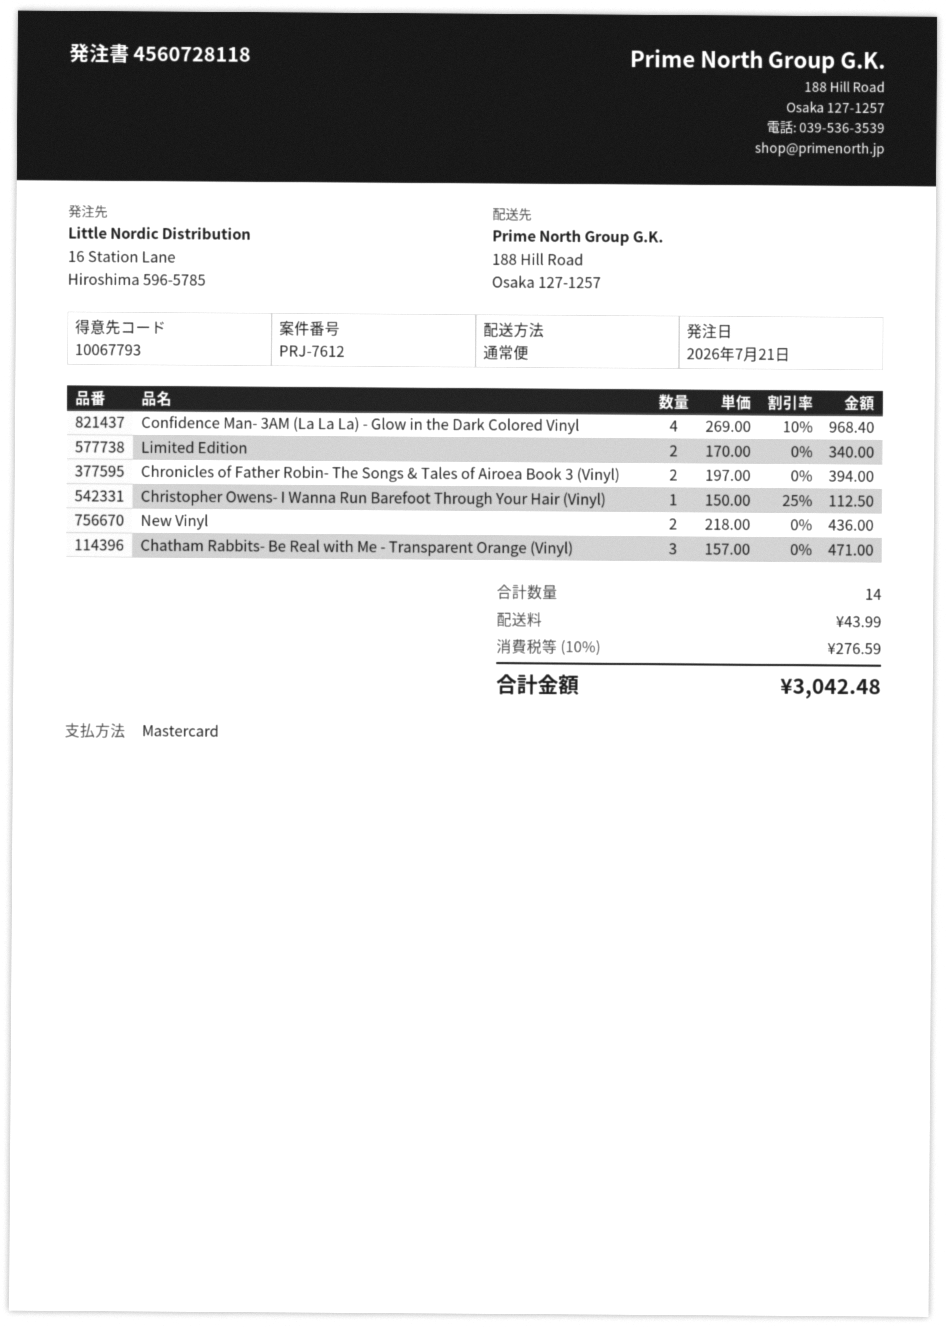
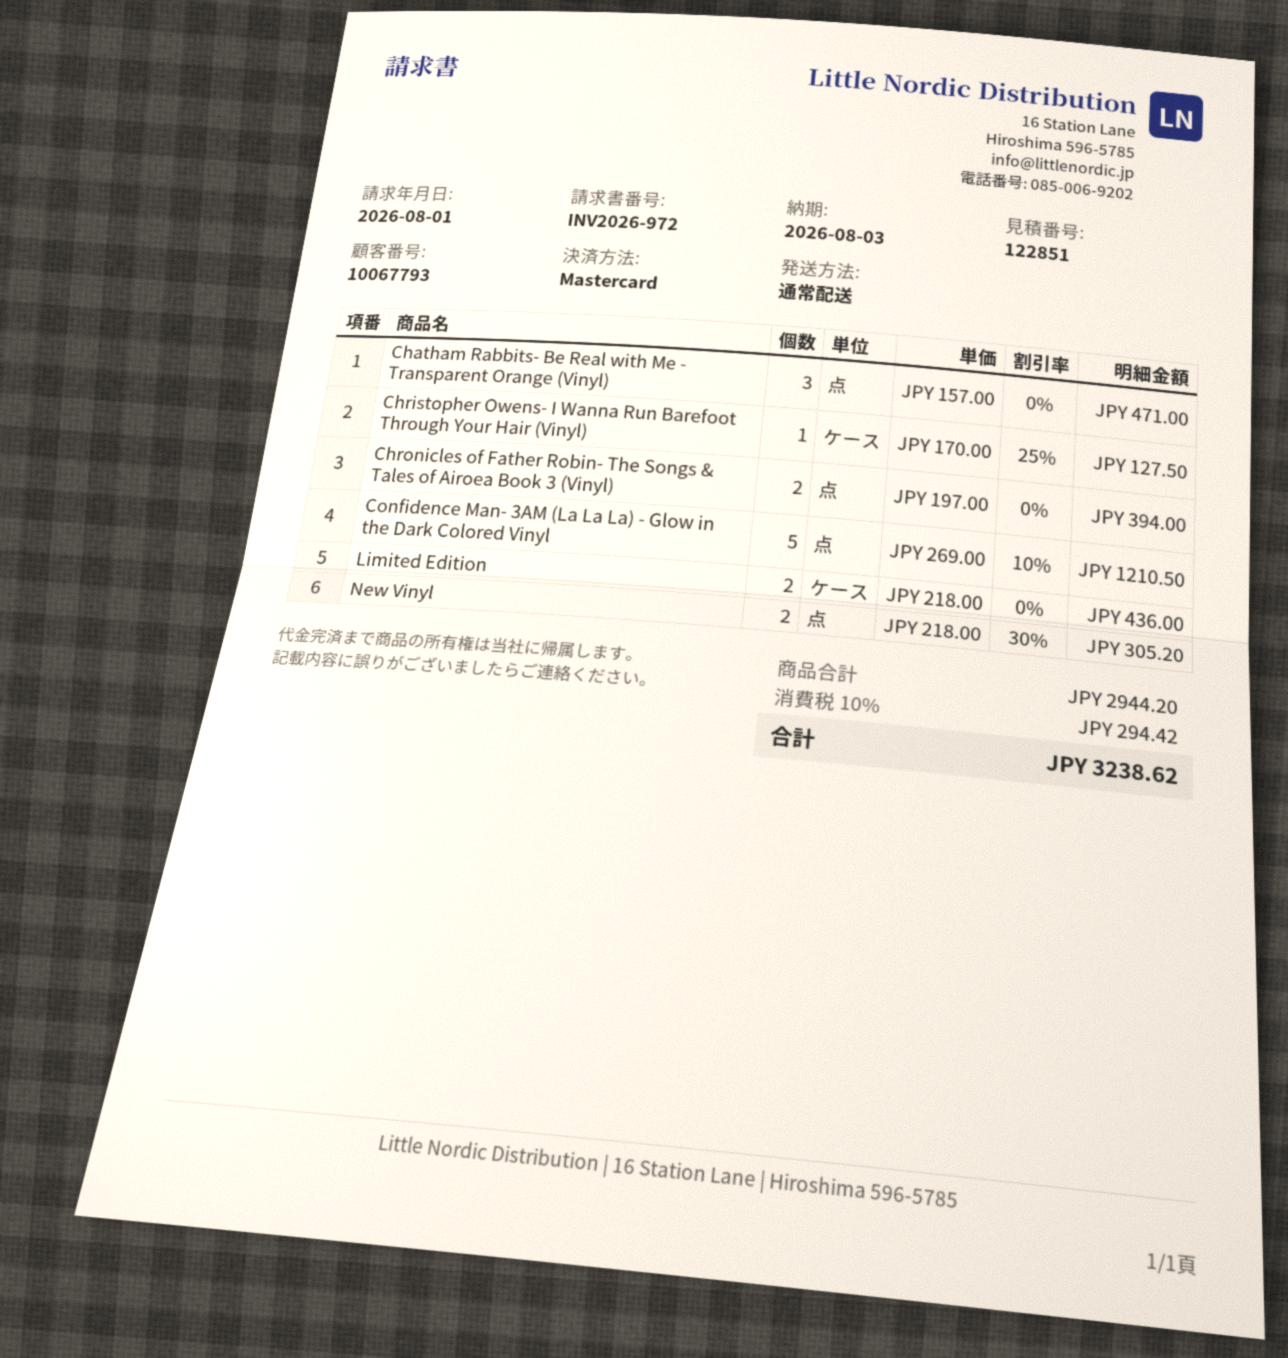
Confidence Man- 3AM (La La La) - Glow in the Dark Colored Vinyl: 4 x 269.00 - 10% = 968.40 -> 5 x 269.00 - 10% = 1210.50
Limited Edition: 2 x 170.00 = 340.00 -> 2 x 218.00 = 436.00
Christopher Owens- I Wanna Run Barefoot Through Your Hair (Vinyl): 1 x 150.00 - 25% = 112.50 -> 1 x 170.00 - 25% = 127.50
New Vinyl: 2 x 218.00 = 436.00 -> 2 x 218.00 - 30% = 305.20
shipping: 43.99 -> none
tax: 10% = 276.59 -> 10% = 294.42
total: 3042.48 -> 3238.62

